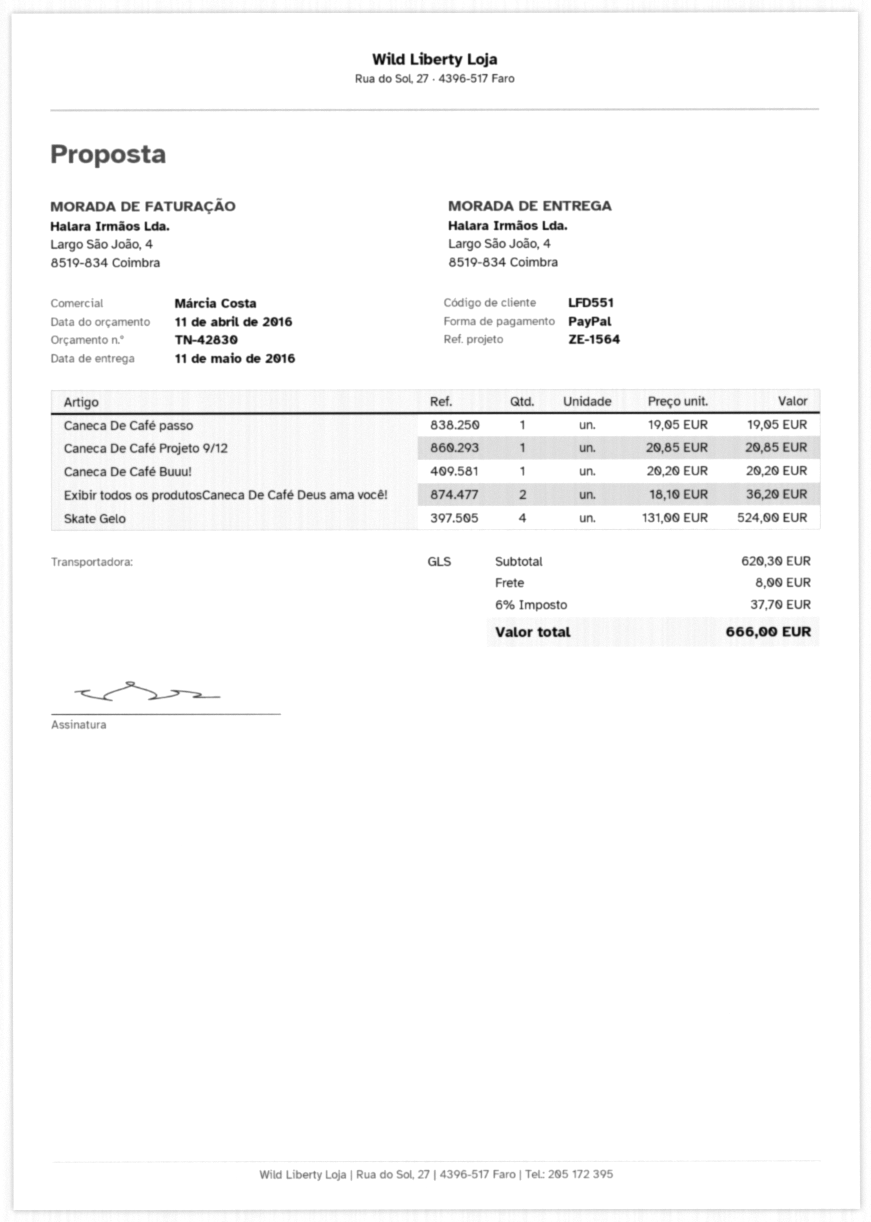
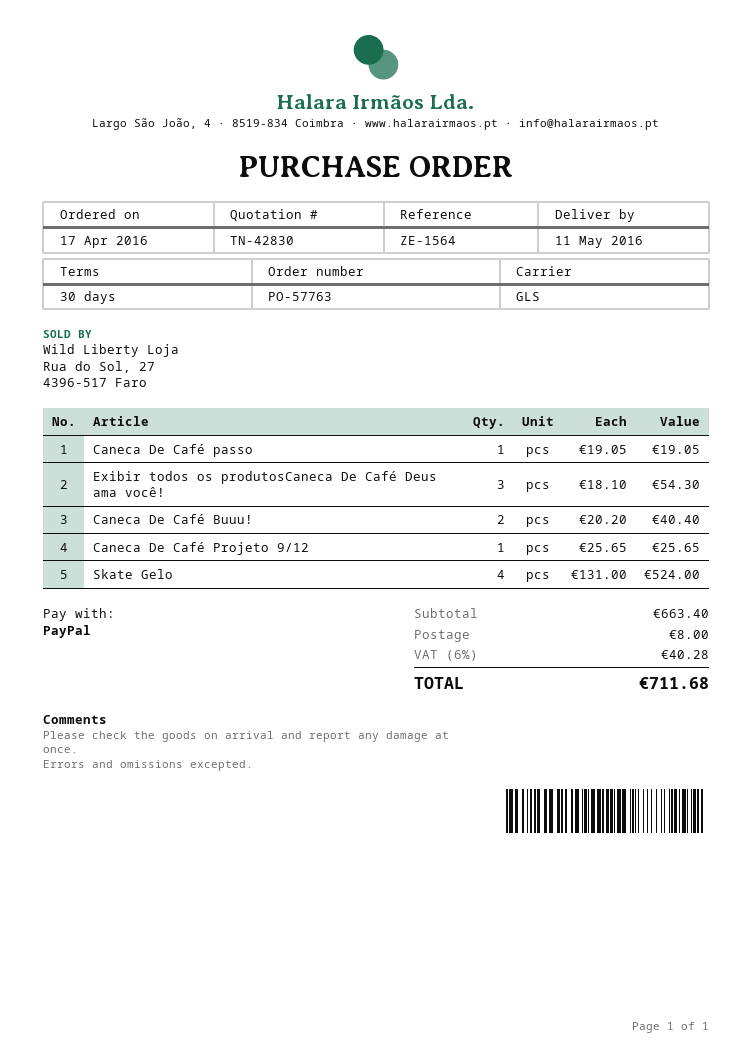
Caneca De Café Projeto 9/12: 1 x 20.85 = 20.85 -> 1 x 25.65 = 25.65
Caneca De Café Buuu!: 1 x 20.20 = 20.20 -> 2 x 20.20 = 40.40
Exibir todos os produtosCaneca De Café Deus ama você!: 2 x 18.10 = 36.20 -> 3 x 18.10 = 54.30
subtotal: 620.30 -> 663.40
tax: 6% = 37.70 -> 6% = 40.28
total: 666.00 -> 711.68

